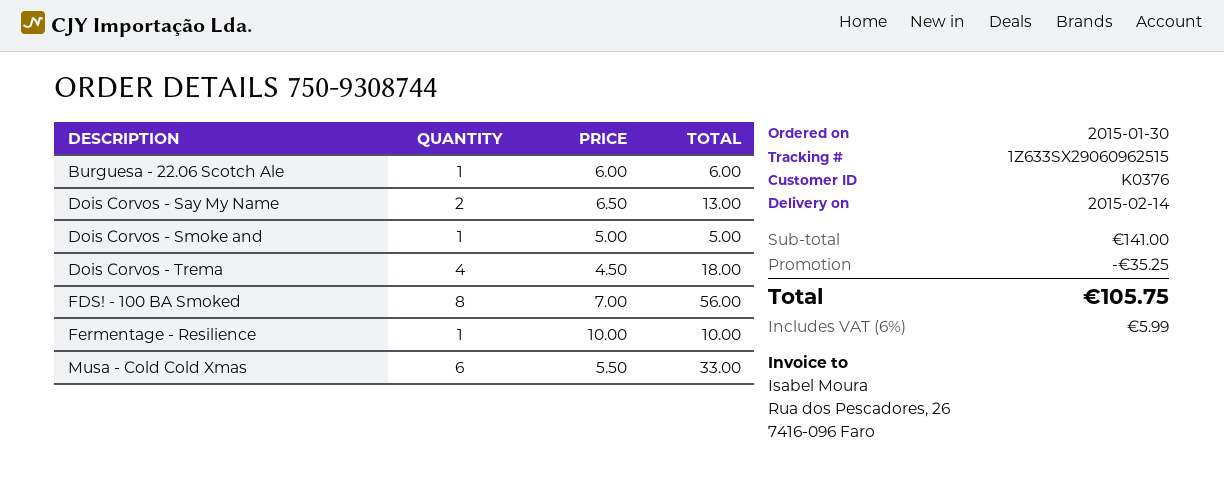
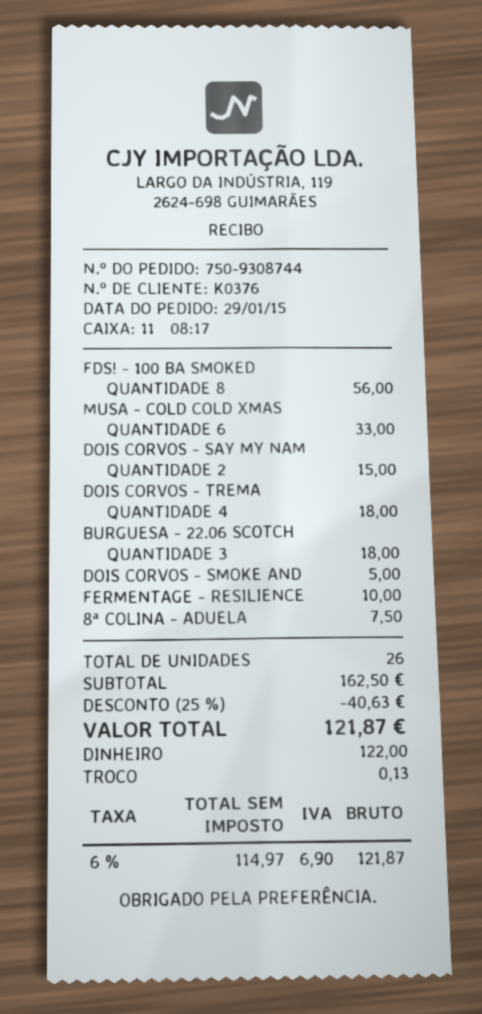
order date: 2015-01-30 -> 2015-01-29
Burguesa - 22.06 Scotch Ale: 1 for 6.00 -> 3 for 18.00
Dois Corvos - Say My Name: 2 for 13.00 -> 2 for 15.00
8ª COLINA - ADUELA: none -> 1 for 7.50
subtotal: 141.00 -> 162.50
discount: 35.25 -> 40.63
tax: 6% = 5.99 -> 6% = 6.90
total: 105.75 -> 121.87

